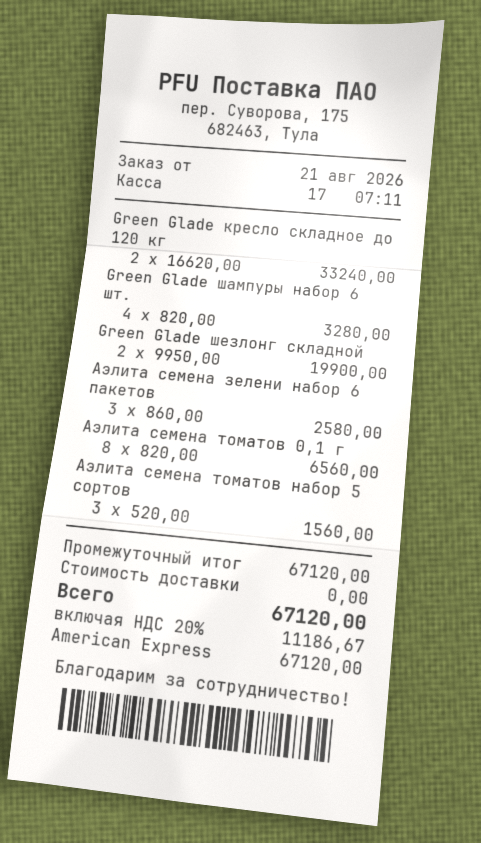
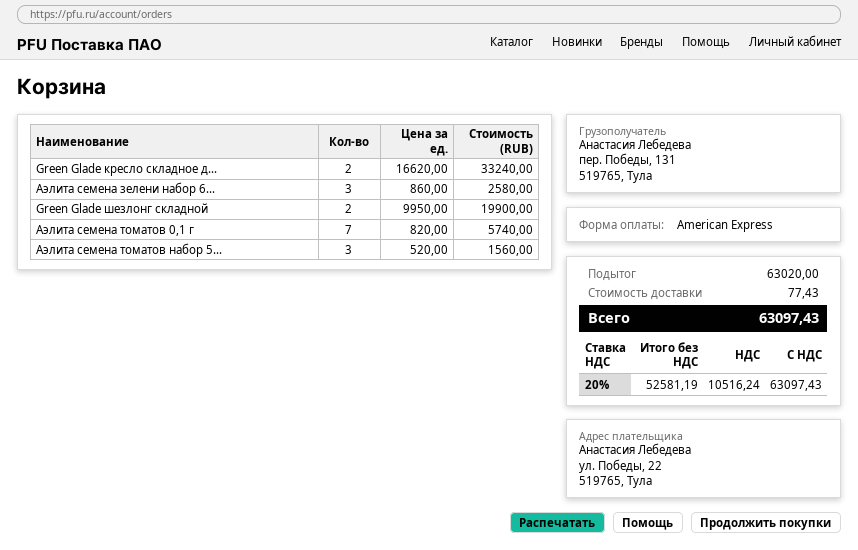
Green Glade шампуры набор 6 шт.: 4 x 820.00 = 3280.00 -> none
Аэлита семена томатов 0,1 г: 8 x 820.00 = 6560.00 -> 7 x 820.00 = 5740.00
subtotal: 67120.00 -> 63020.00
shipping: 0.00 -> 77.43
tax: 20% = 11186.67 -> 20% = 10516.24
total: 67120.00 -> 63097.43

